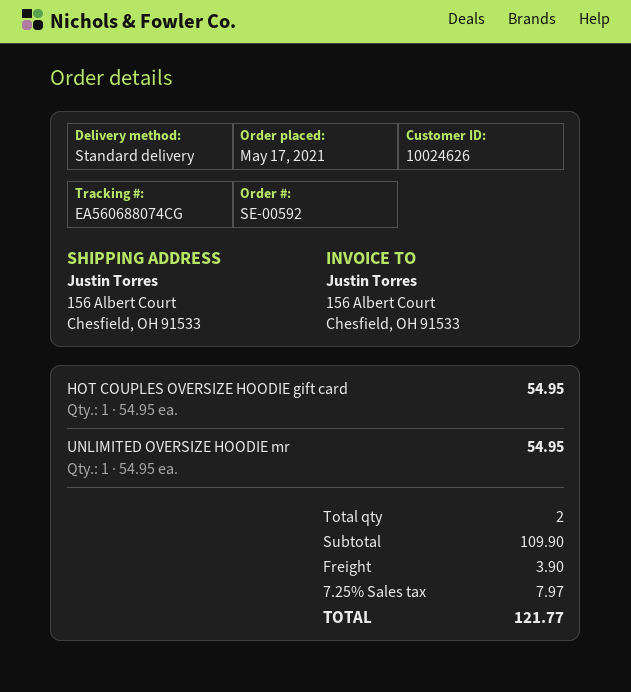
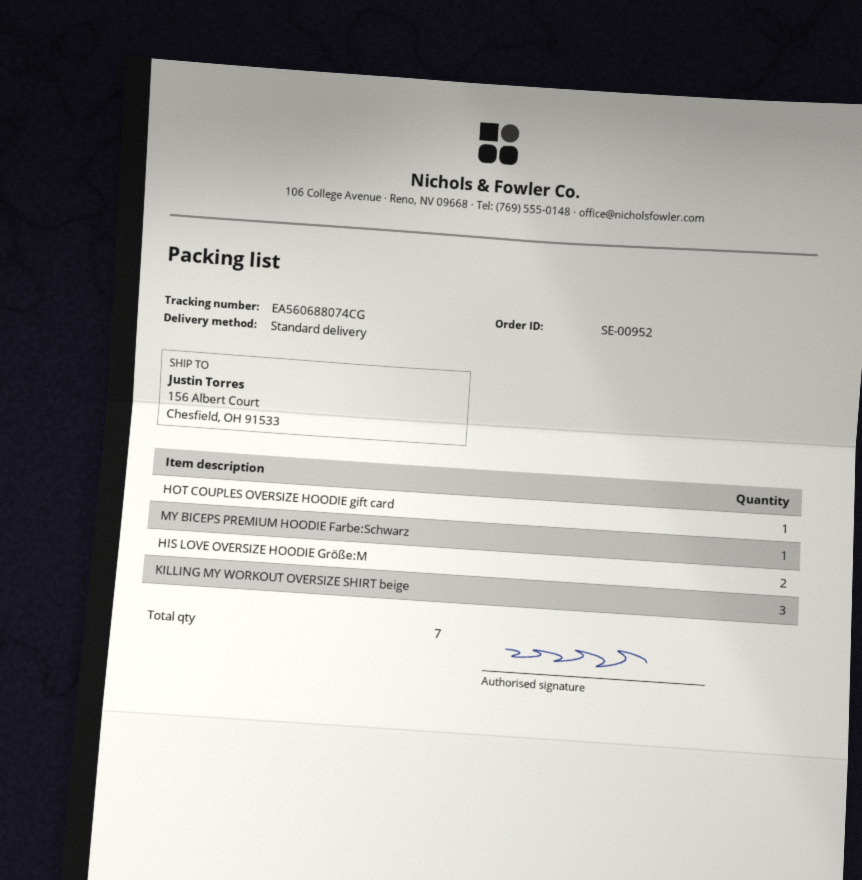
order number: SE-00592 -> SE-00952
UNLIMITED OVERSIZE HOODIE mr: 1 -> none
MY BICEPS PREMIUM HOODIE Farbe:Schwarz: none -> 1
HIS LOVE OVERSIZE HOODIE Größe:M: none -> 2
KILLING MY WORKOUT OVERSIZE SHIRT beige: none -> 3
total quantity: 2 -> 7

